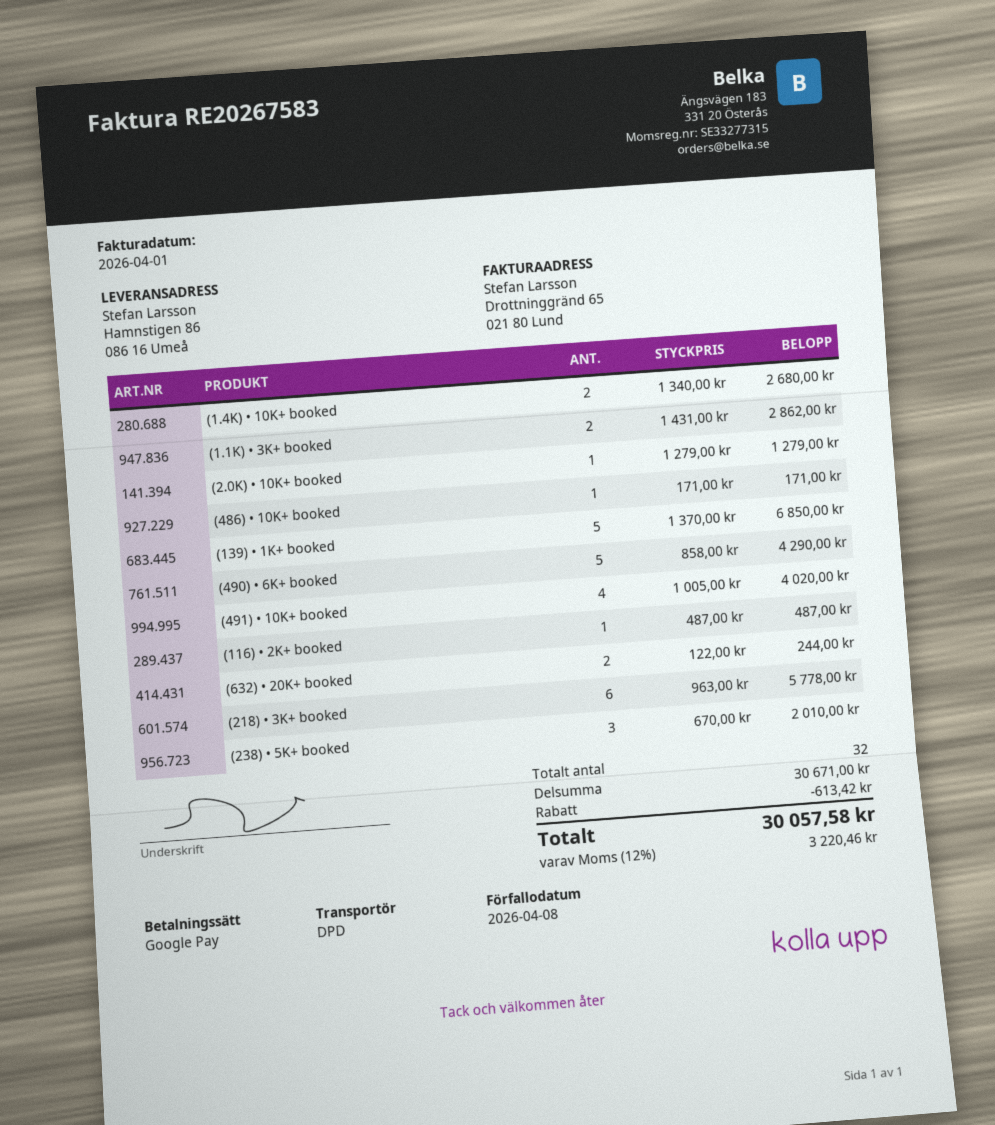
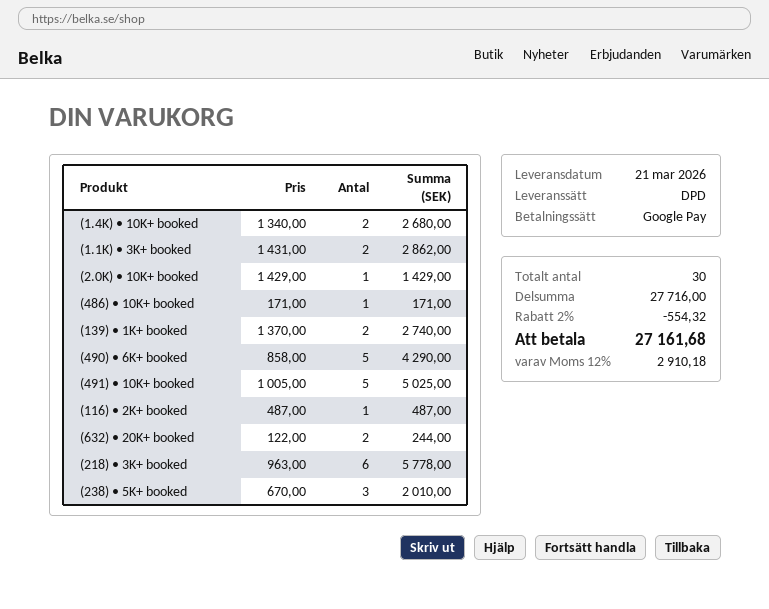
(2.0K) • 10K+ booked: 1 x 1279.00 = 1279.00 -> 1 x 1429.00 = 1429.00
(139) • 1K+ booked: 5 x 1370.00 = 6850.00 -> 2 x 1370.00 = 2740.00
(491) • 10K+ booked: 4 x 1005.00 = 4020.00 -> 5 x 1005.00 = 5025.00
total quantity: 32 -> 30
subtotal: 30671.00 -> 27716.00
discount: 613.42 -> 554.32
tax: 12% = 3220.46 -> 12% = 2910.18
total: 30057.58 -> 27161.68

